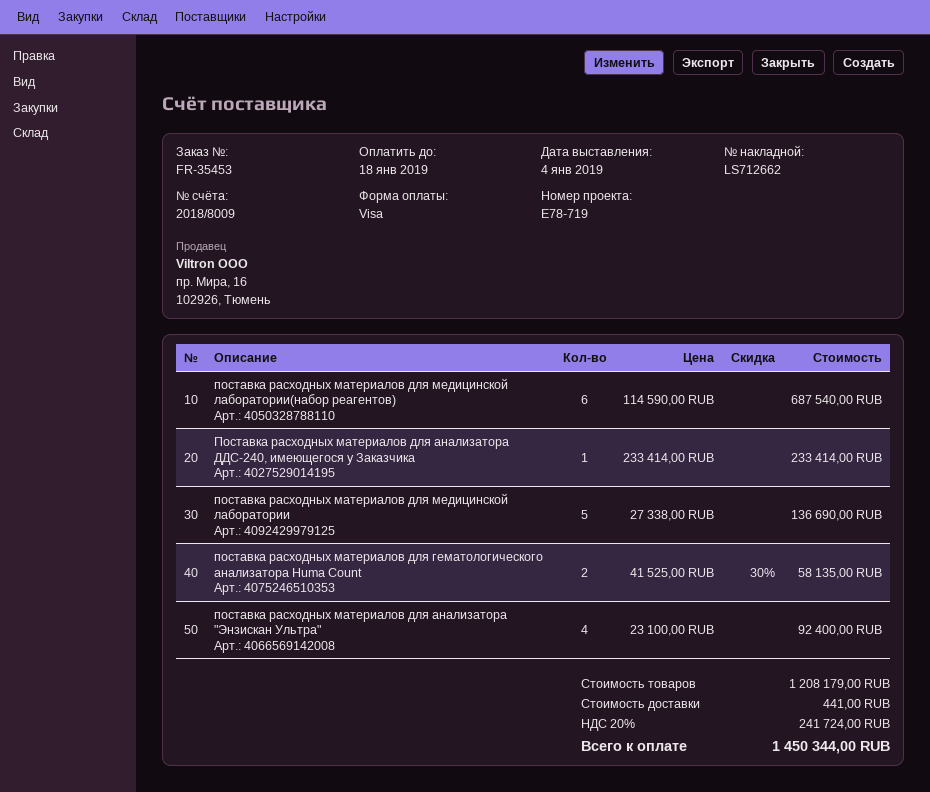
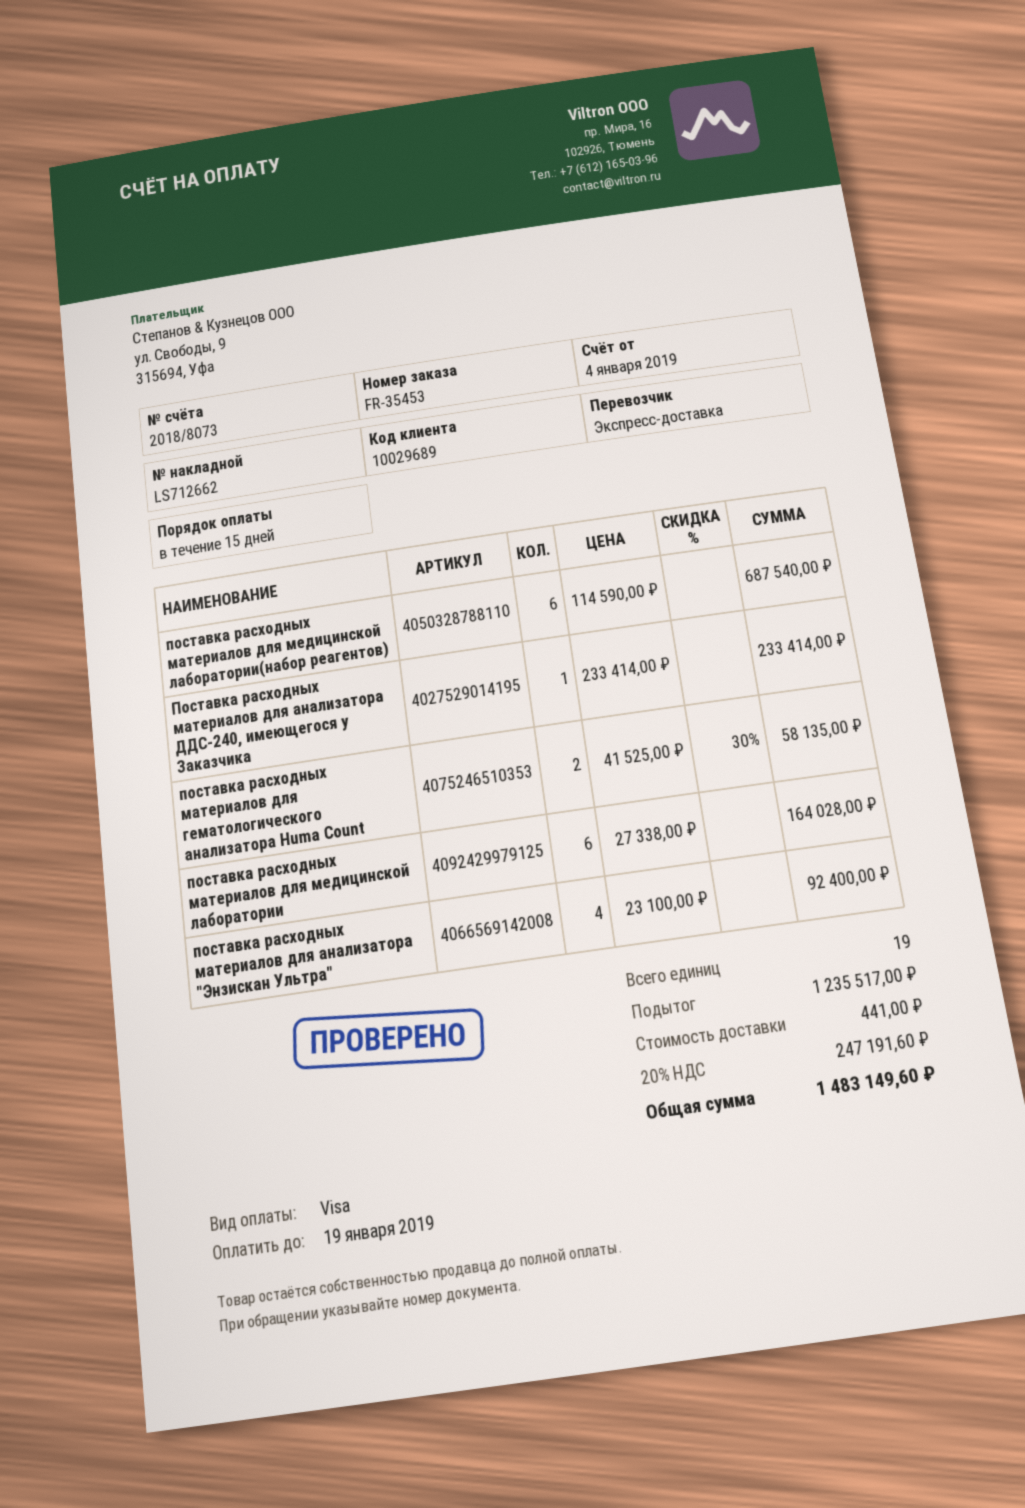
invoice number: 2018/8009 -> 2018/8073
due date: 2019-01-18 -> 2019-01-19
поставка расходных материалов для медицинской лаборатории: 5 x 27338.00 = 136690.00 -> 6 x 27338.00 = 164028.00
subtotal: 1208179.00 -> 1235517.00
tax: 20% = 241724.00 -> 20% = 247191.60
total: 1450344.00 -> 1483149.60

